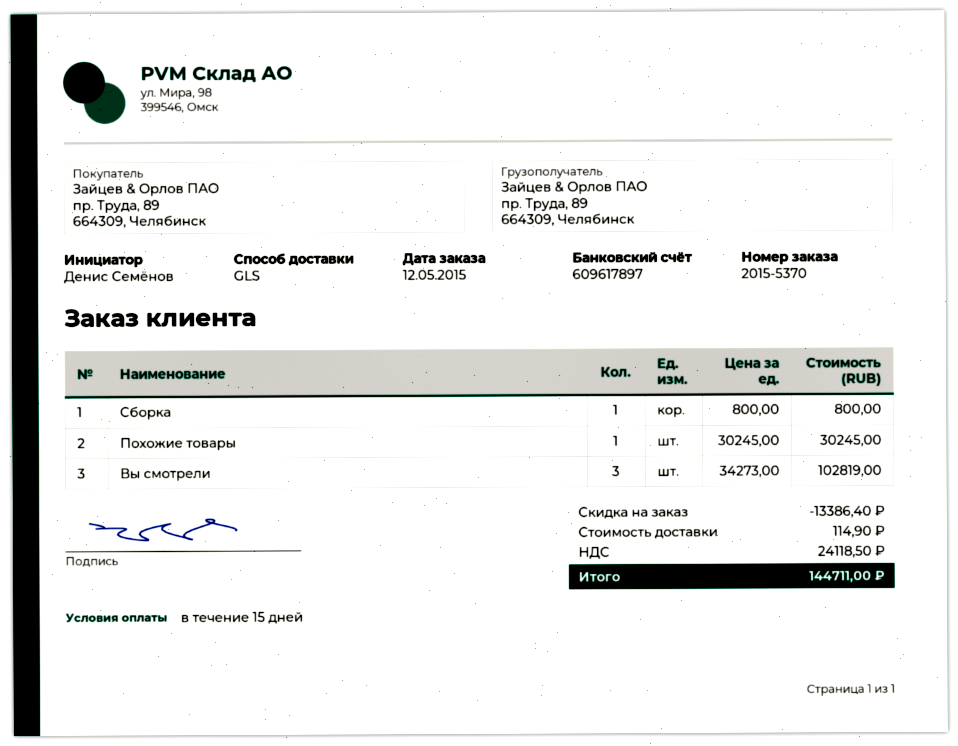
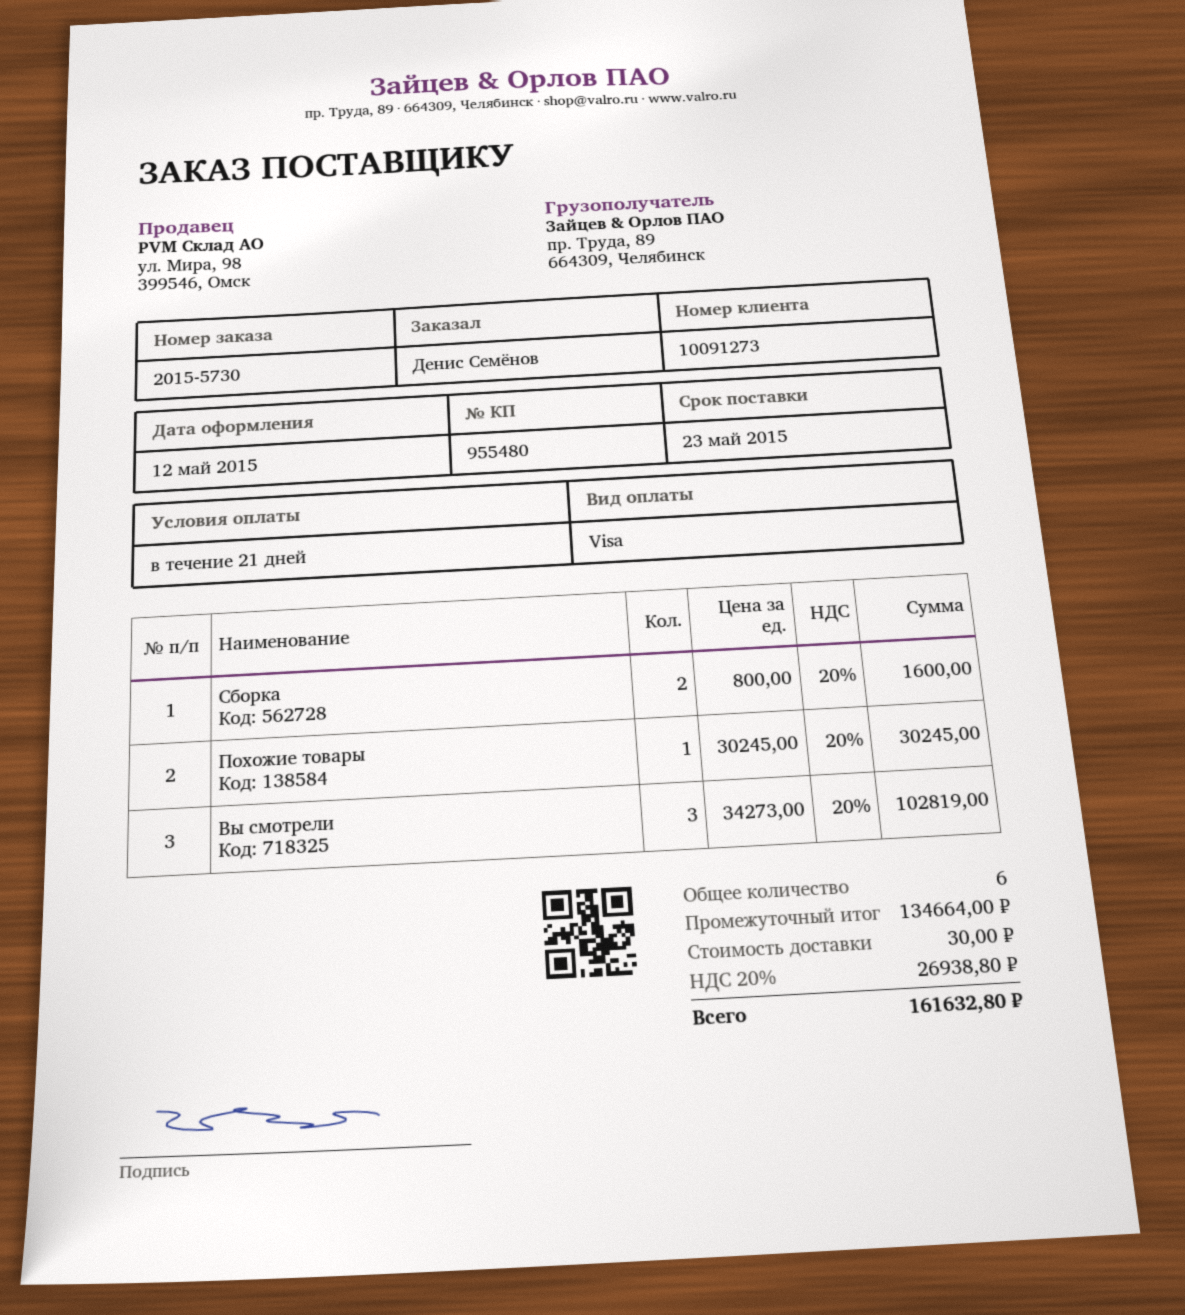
order number: 2015-5370 -> 2015-5730
payment terms: 15 days -> 21 days
Сборка: 1 x 800.00 = 800.00 -> 2 x 800.00 = 1600.00
discount: 13386.40 -> none
shipping: 114.90 -> 30.00
tax: 24118.50 -> 26938.80
total: 144711.00 -> 161632.80

